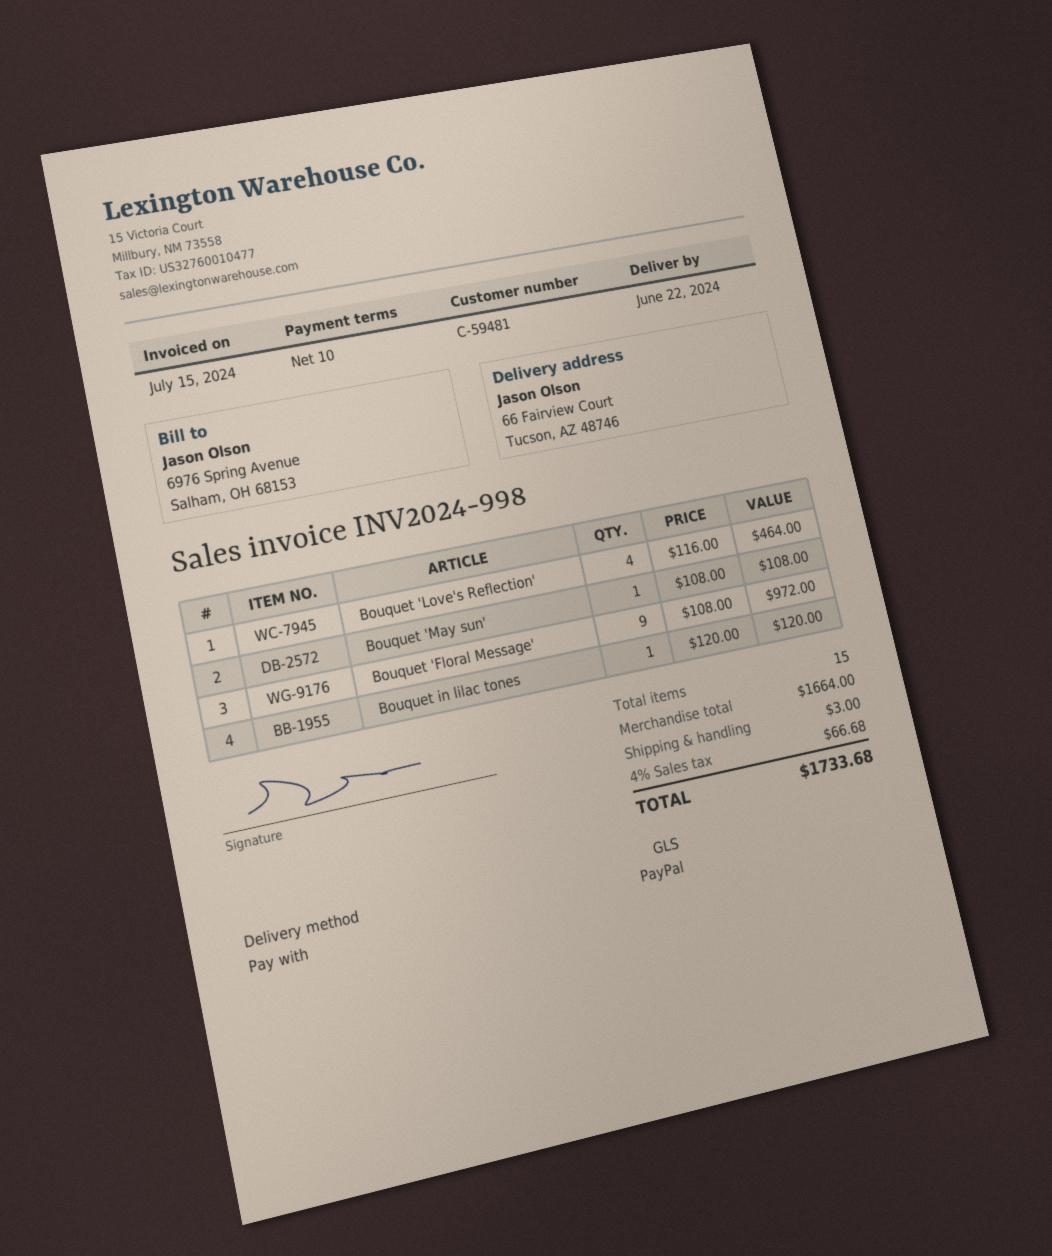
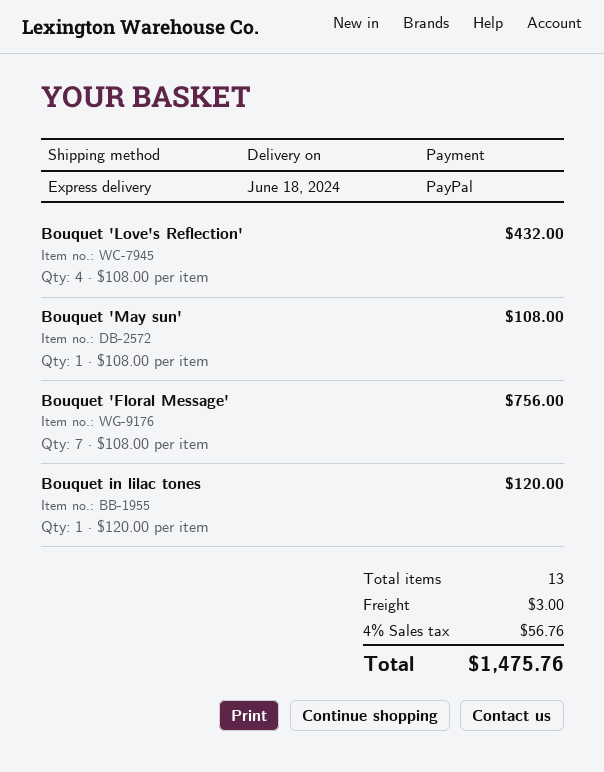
delivery date: 2024-06-22 -> 2024-06-18
shipping method: GLS -> express
Bouquet 'Love's Reflection': 4 x 116.00 = 464.00 -> 4 x 108.00 = 432.00
Bouquet 'Floral Message': 9 x 108.00 = 972.00 -> 7 x 108.00 = 756.00
total quantity: 15 -> 13
tax: 4% = 66.68 -> 4% = 56.76
total: 1733.68 -> 1475.76

